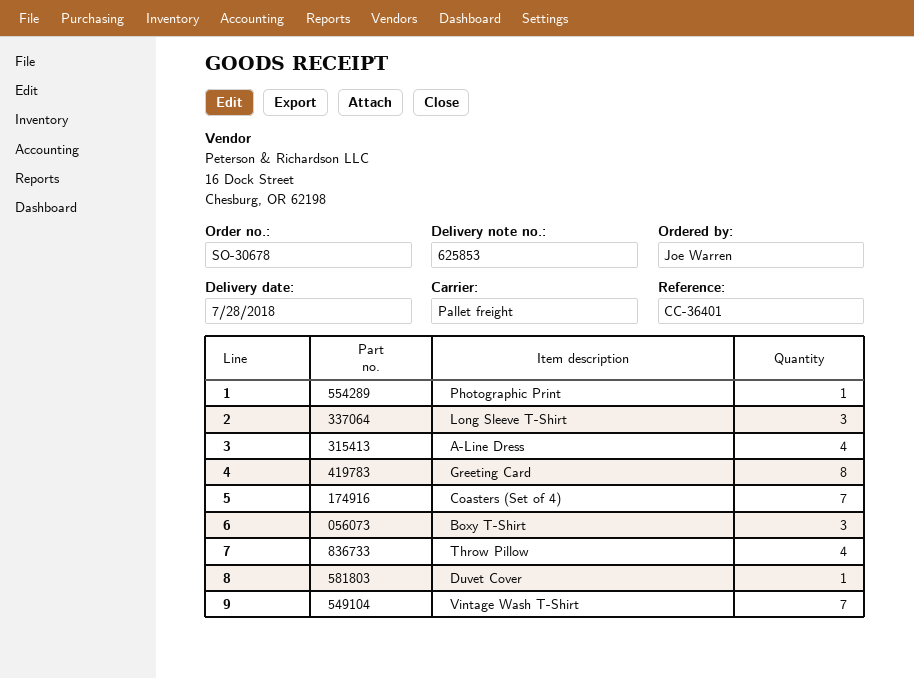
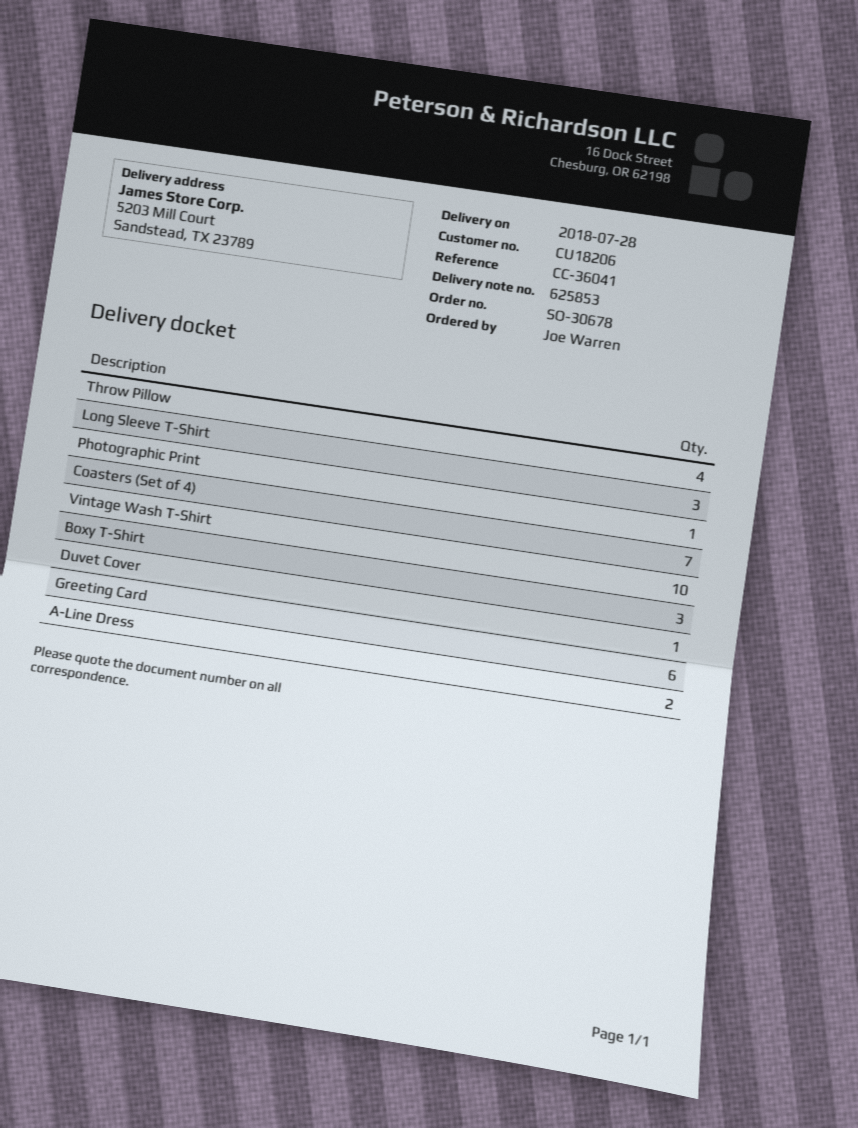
reference: CC-36401 -> CC-36041
A-Line Dress: 4 -> 2
Greeting Card: 8 -> 6
Vintage Wash T-Shirt: 7 -> 10

